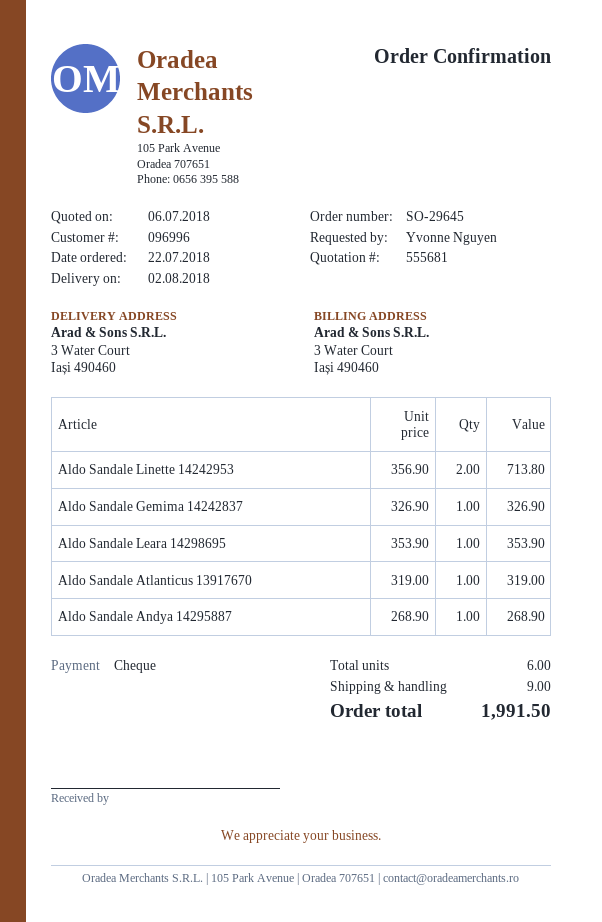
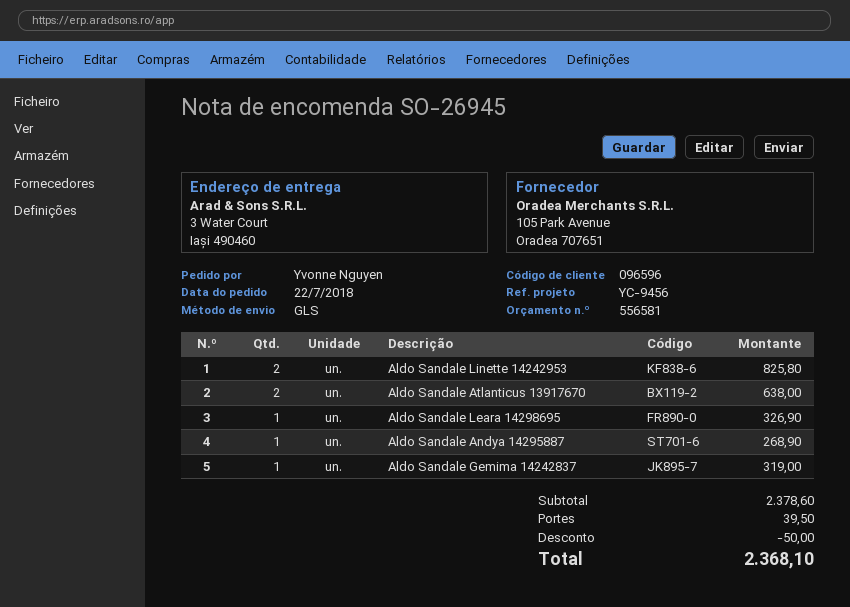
quote number: 555681 -> 556581
order number: SO-29645 -> SO-26945
customer number: 096996 -> 096596
Aldo Sandale Linette 14242953: 2 for 713.80 -> 2 for 825.80
Aldo Sandale Gemima 14242837: 1 for 326.90 -> 1 for 319.00
Aldo Sandale Leara 14298695: 1 for 353.90 -> 1 for 326.90
Aldo Sandale Atlanticus 13917670: 1 for 319.00 -> 2 for 638.00
discount: none -> 50.00
shipping: 9.00 -> 39.50
total: 1991.50 -> 2368.10

